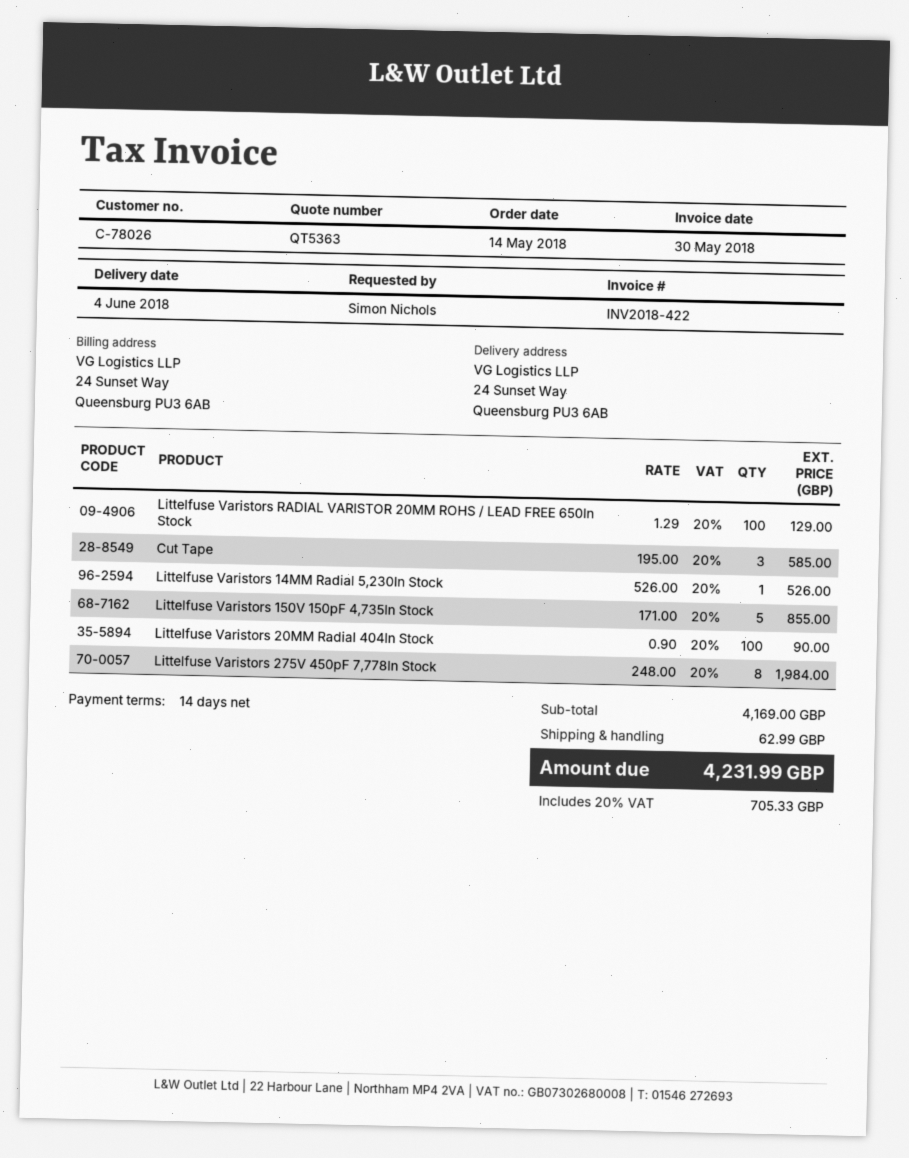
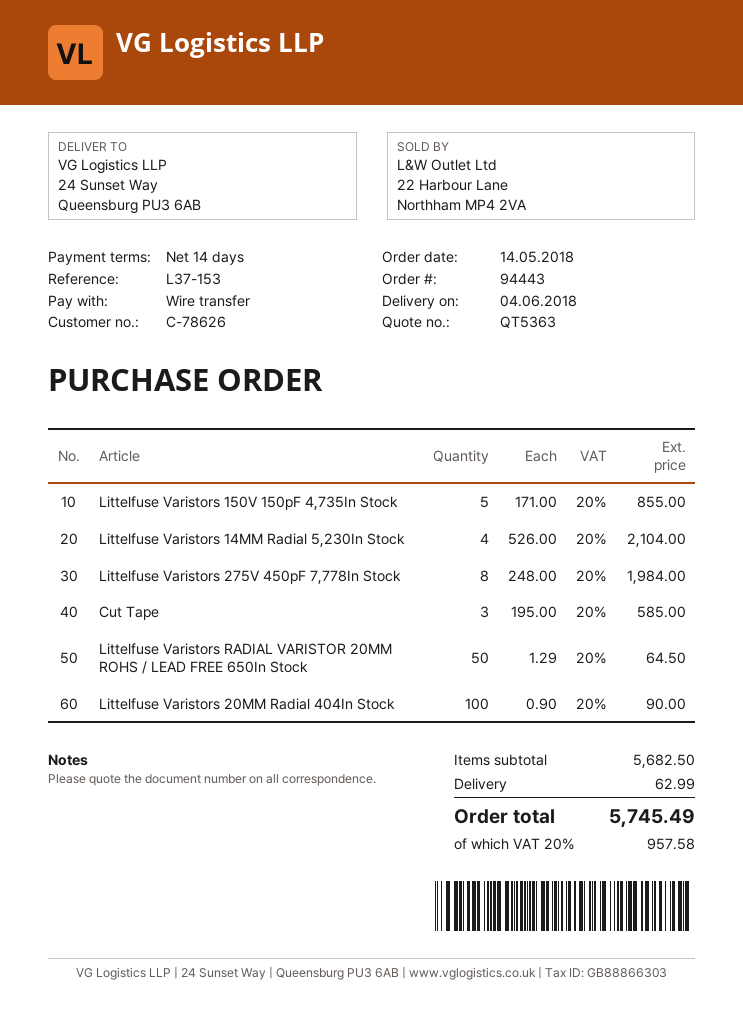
customer number: C-78026 -> C-78626
Littelfuse Varistors RADIAL VARISTOR 20MM ROHS / LEAD FREE 650In Stock: 100 x 1.29 = 129.00 -> 50 x 1.29 = 64.50
Littelfuse Varistors 14MM Radial 5,230In Stock: 1 x 526.00 = 526.00 -> 4 x 526.00 = 2104.00
subtotal: 4169.00 -> 5682.50
tax: 20% = 705.33 -> 20% = 957.58
total: 4231.99 -> 5745.49

